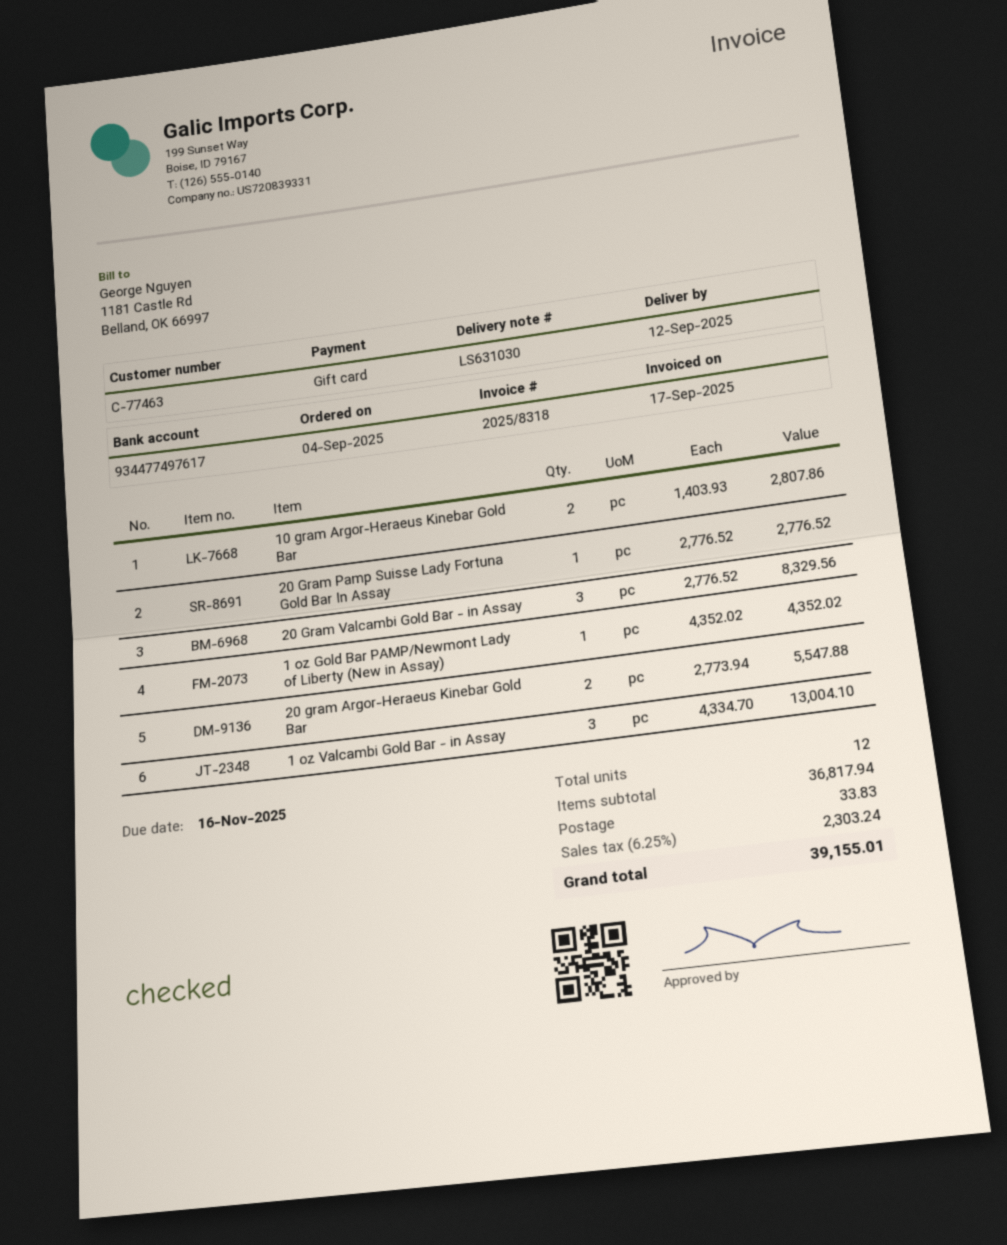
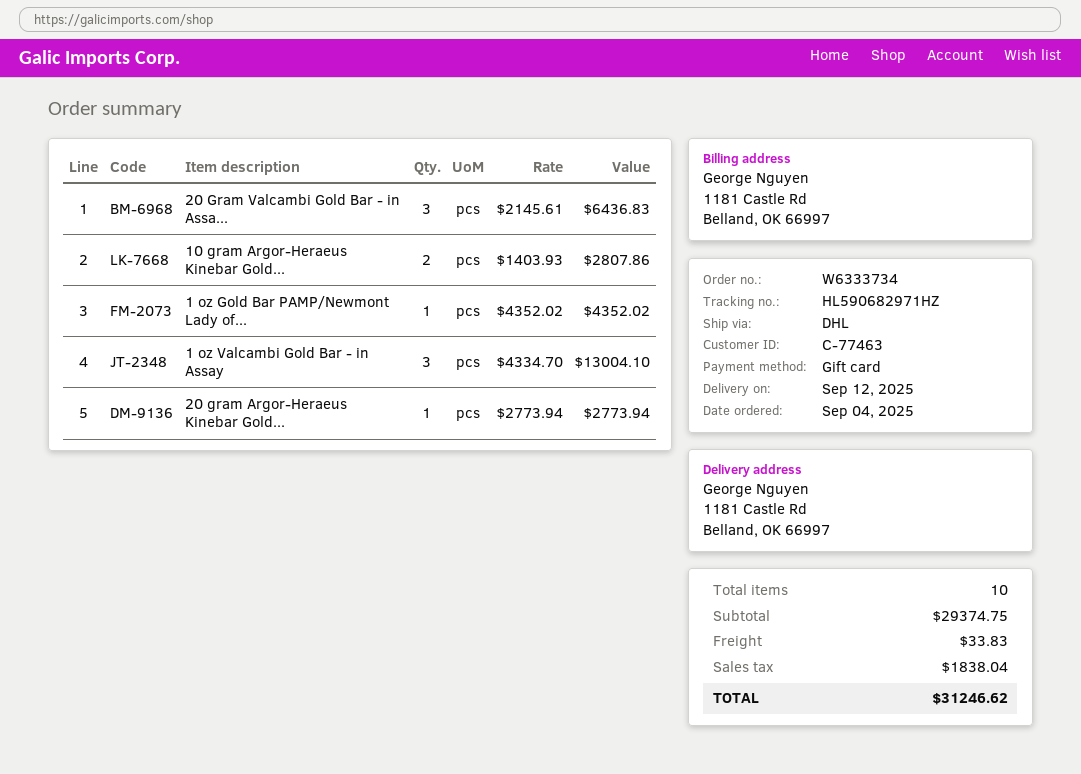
20 Gram Pamp Suisse Lady Fortuna Gold Bar In Assay: 1 x 2776.52 = 2776.52 -> none
20 Gram Valcambi Gold Bar - in Assay: 3 x 2776.52 = 8329.56 -> 3 x 2145.61 = 6436.83
20 gram Argor-Heraeus Kinebar Gold Bar: 2 x 2773.94 = 5547.88 -> 1 x 2773.94 = 2773.94
total quantity: 12 -> 10
subtotal: 36817.94 -> 29374.75
tax: 2303.24 -> 1838.04
total: 39155.01 -> 31246.62

